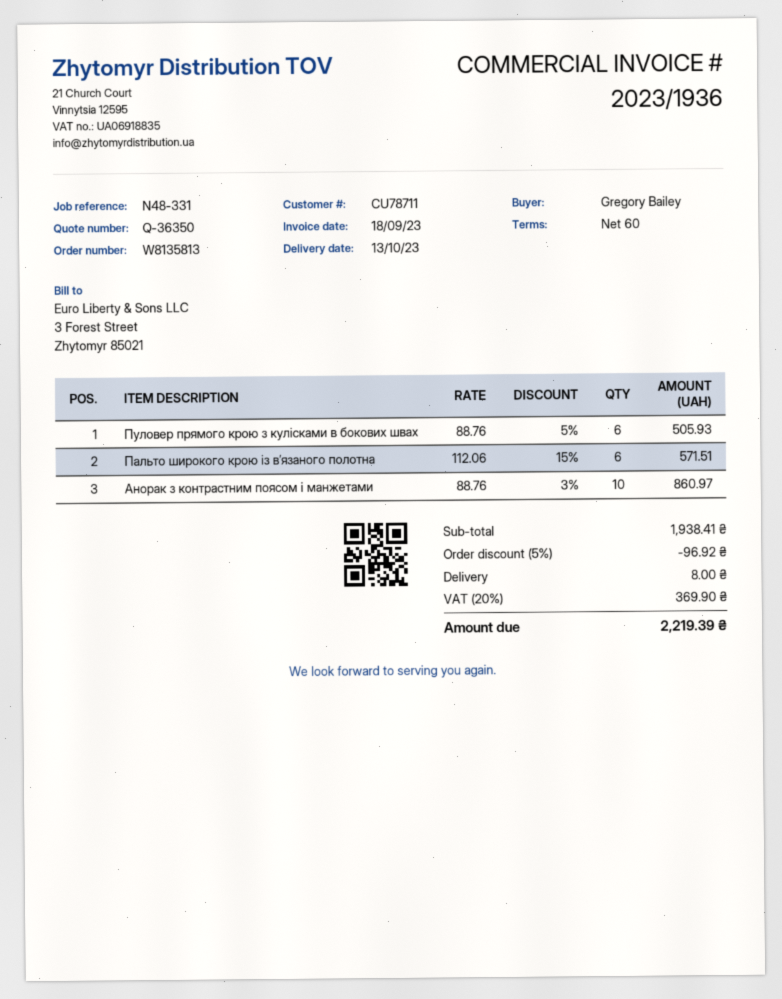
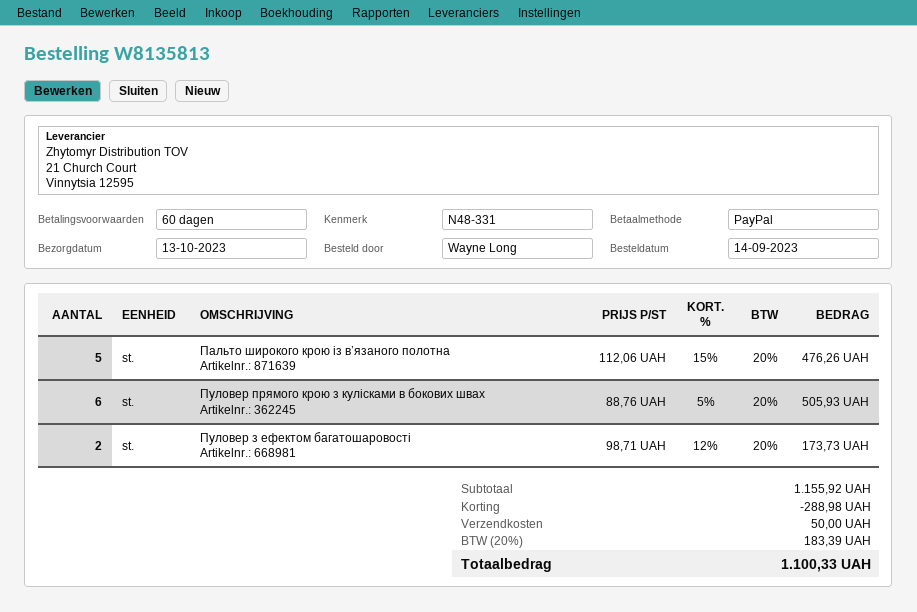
ordered by: Gregory Bailey -> Wayne Long
Пальто широкого крою із в’язаного полотна: 6 x 112.06 - 15% = 571.51 -> 5 x 112.06 - 15% = 476.26
Анорак з контрастним поясом і манжетами: 10 x 88.76 - 3% = 860.97 -> none
Пуловер з ефектом багатошаровості: none -> 2 x 98.71 - 12% = 173.73
subtotal: 1938.41 -> 1155.92
discount: 96.92 -> 288.98
shipping: 8.00 -> 50.00
tax: 20% = 369.90 -> 20% = 183.39
total: 2219.39 -> 1100.33

